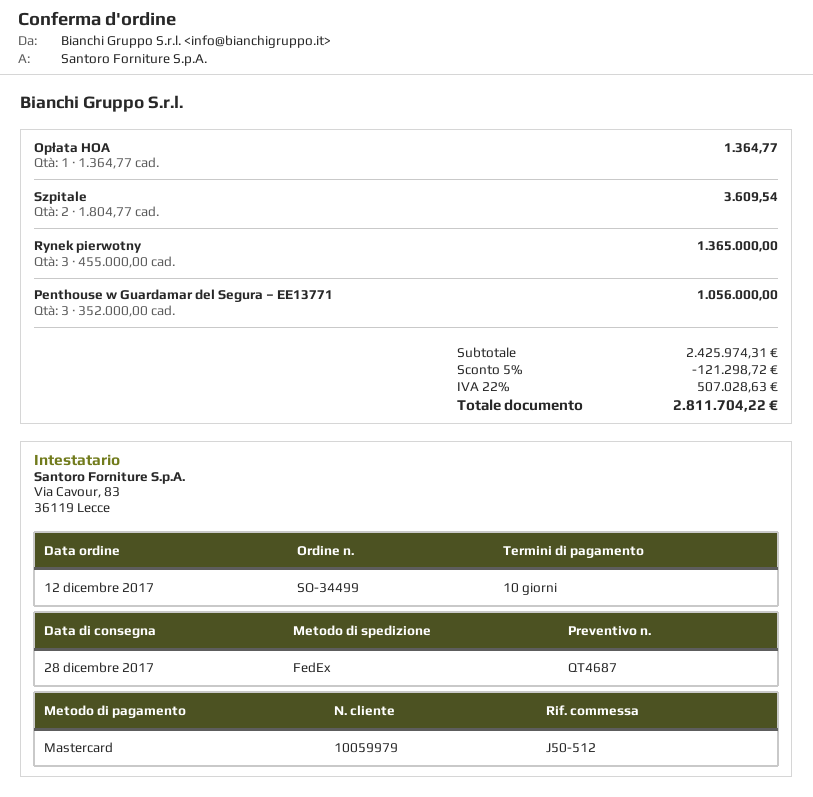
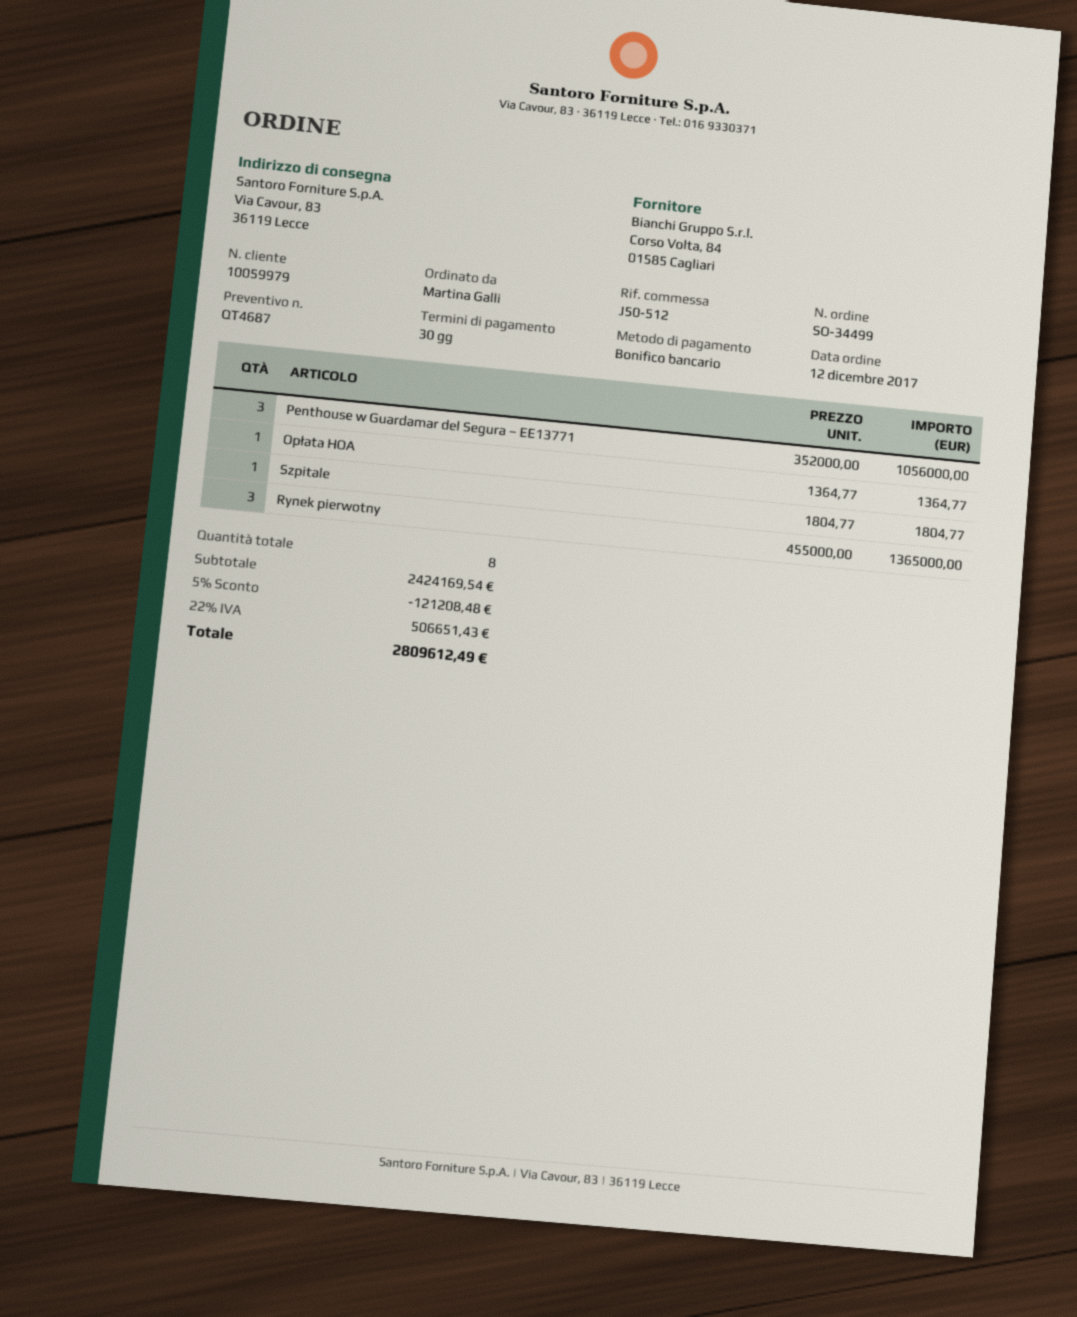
payment terms: 10 days -> 30 days
payment method: Mastercard -> bank transfer
Szpitale: 2 x 1804.77 = 3609.54 -> 1 x 1804.77 = 1804.77
subtotal: 2425974.31 -> 2424169.54
discount: 5% = 121298.72 -> 5% = 121208.48
tax: 22% = 507028.63 -> 22% = 506651.43
total: 2811704.22 -> 2809612.49

